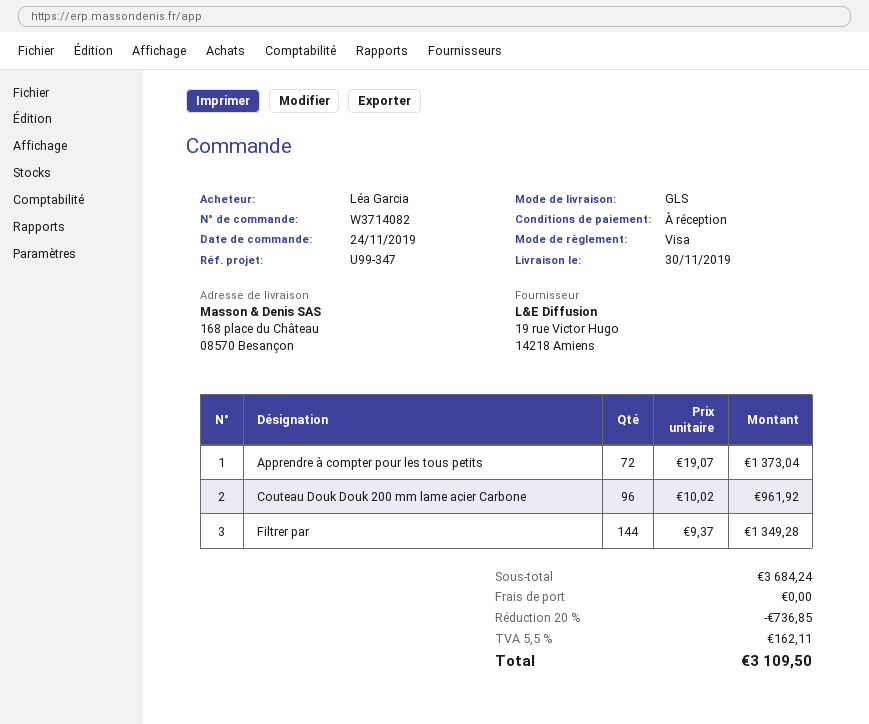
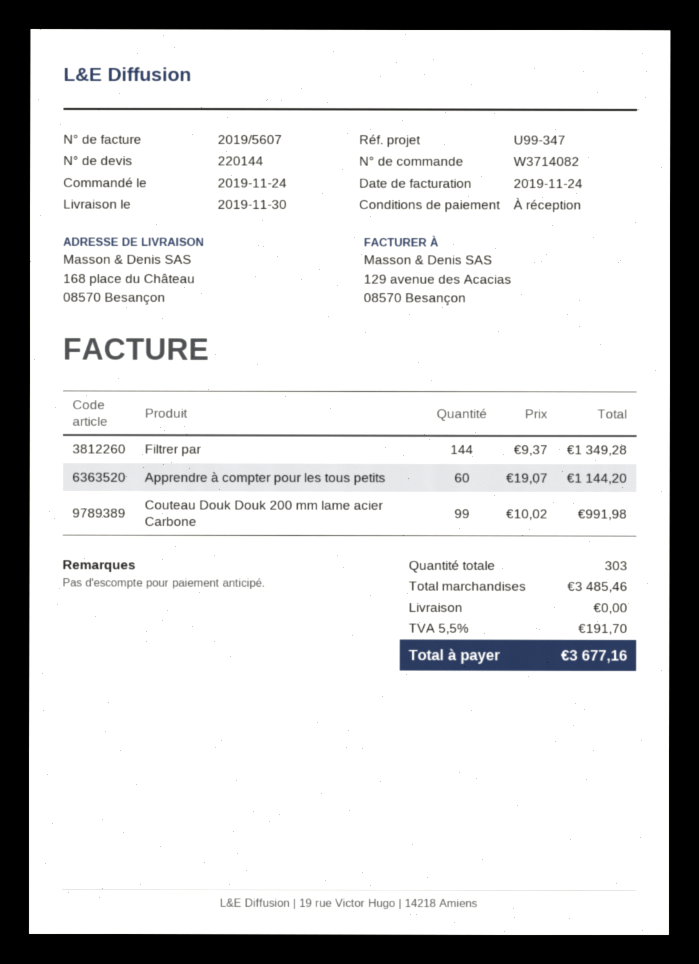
Apprendre à compter pour les tous petits: 72 x 19.07 = 1373.04 -> 60 x 19.07 = 1144.20
Couteau Douk Douk 200 mm lame acier Carbone: 96 x 10.02 = 961.92 -> 99 x 10.02 = 991.98
subtotal: 3684.24 -> 3485.46
discount: 20% = 736.85 -> none
tax: 5.5% = 162.11 -> 5.5% = 191.70
total: 3109.50 -> 3677.16

